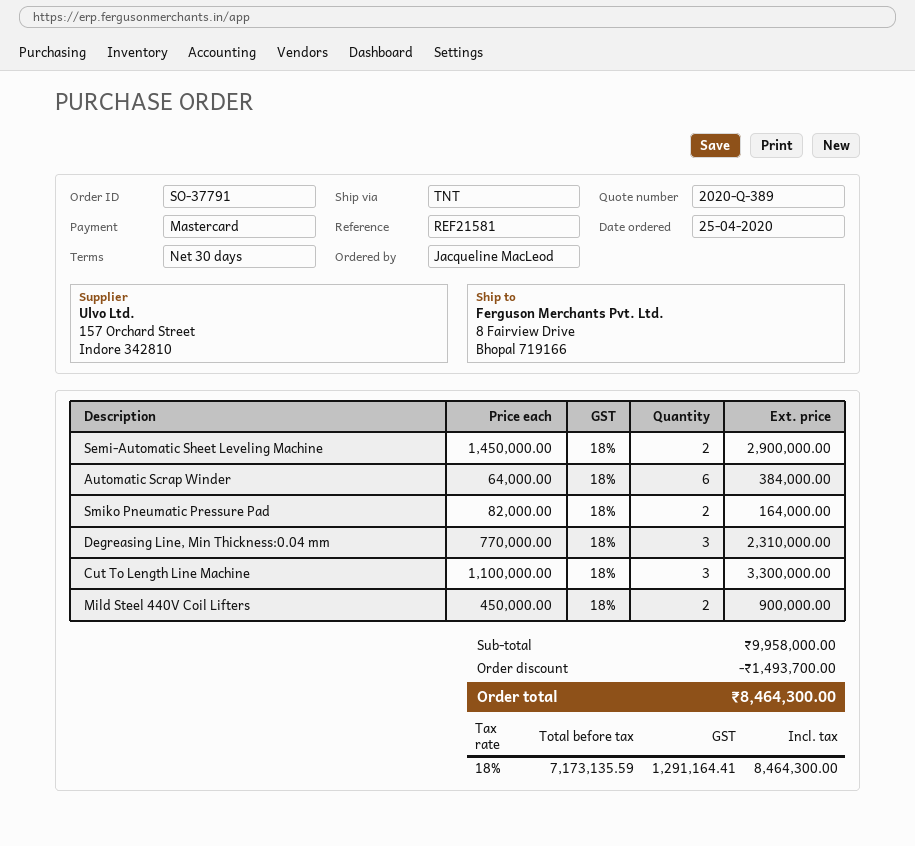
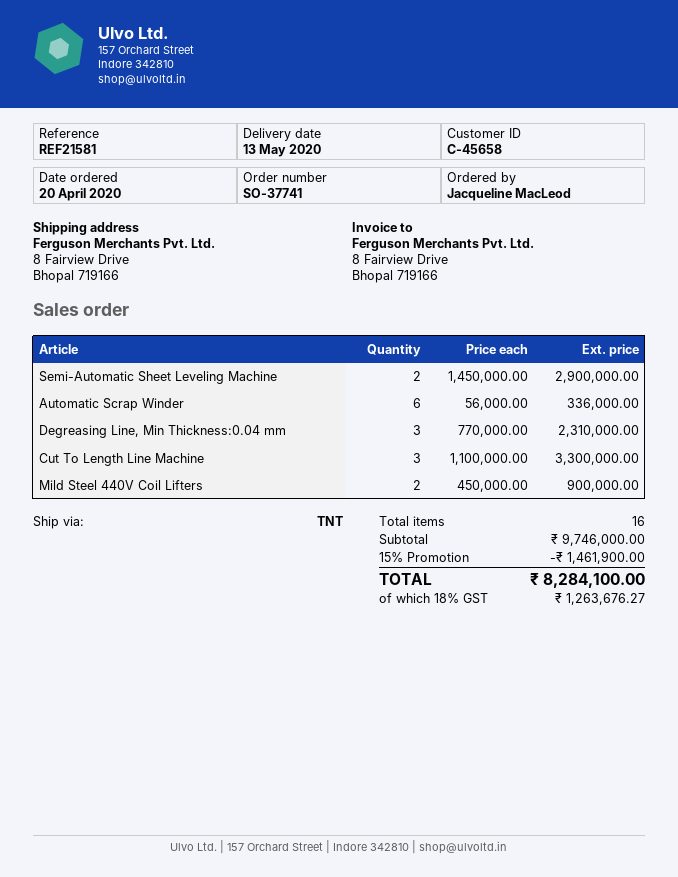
order number: SO-37791 -> SO-37741
order date: 2020-04-25 -> 2020-04-20
Automatic Scrap Winder: 6 x 64000.00 = 384000.00 -> 6 x 56000.00 = 336000.00
Smiko Pneumatic Pressure Pad: 2 x 82000.00 = 164000.00 -> none
subtotal: 9958000.00 -> 9746000.00
discount: 1493700.00 -> 1461900.00
tax: 18% = 1291164.41 -> 18% = 1263676.27
total: 8464300.00 -> 8284100.00

